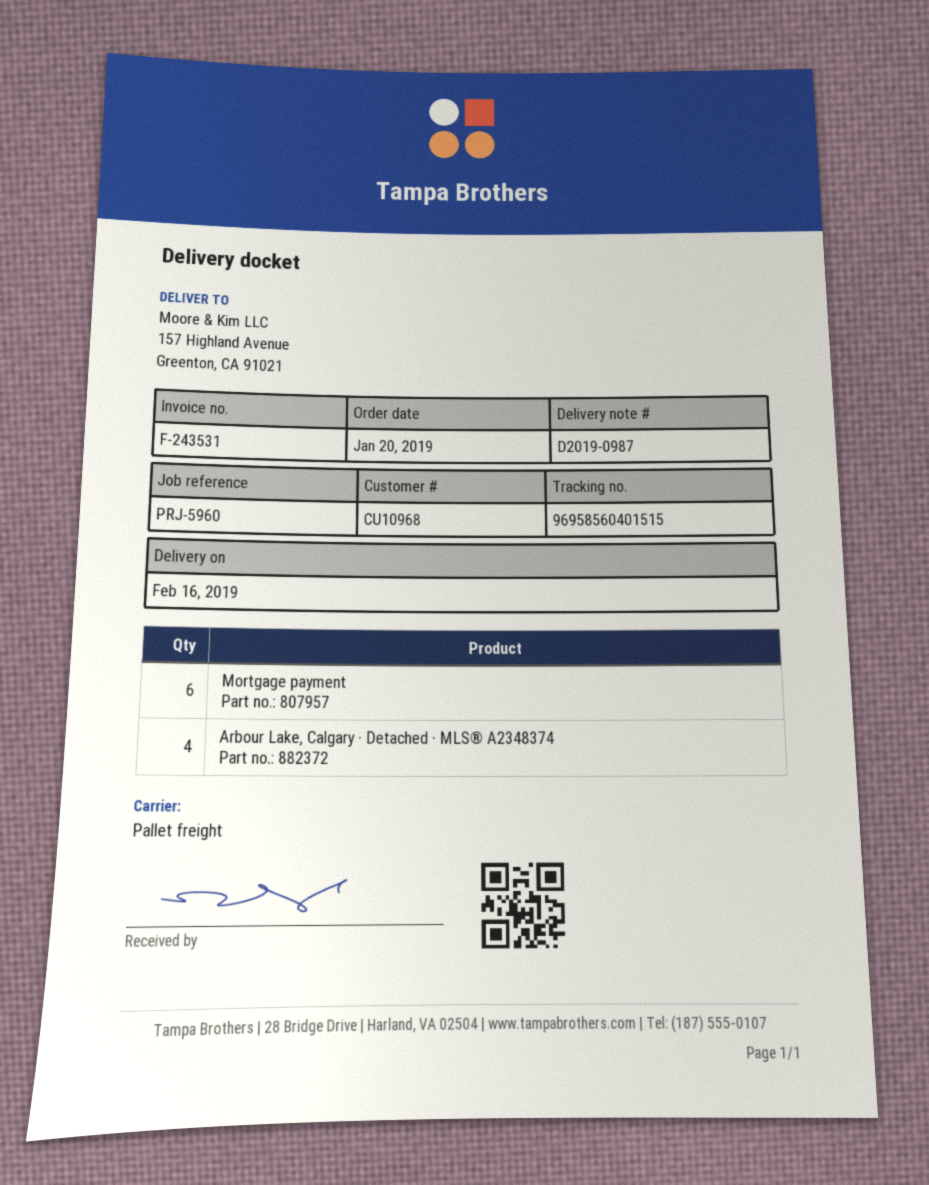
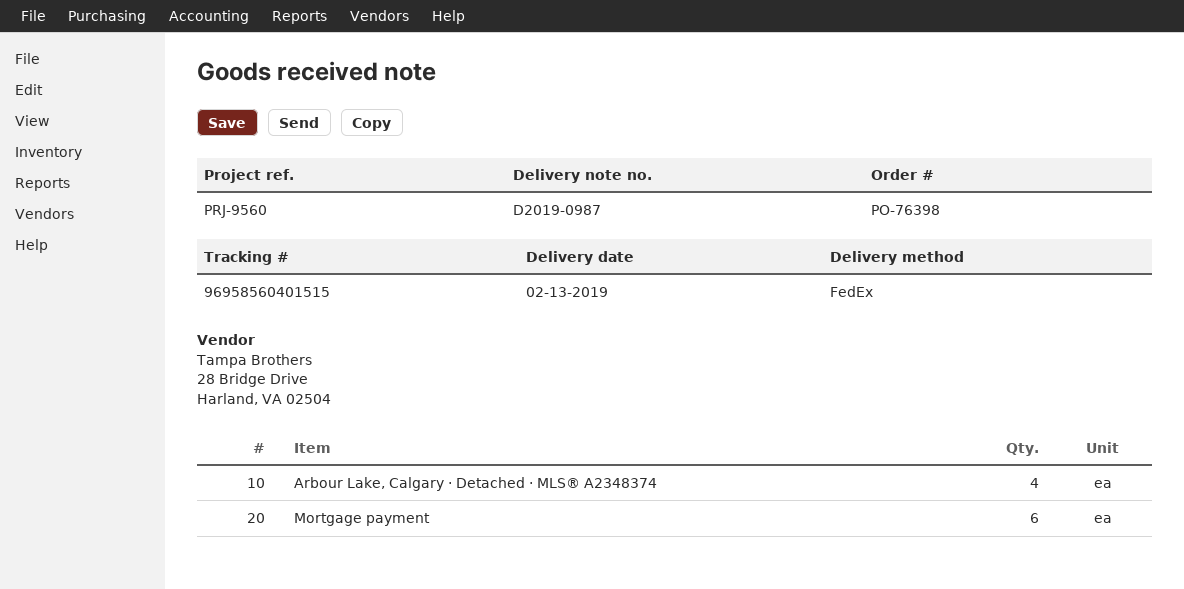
delivery date: 2019-02-16 -> 2019-02-13
reference: PRJ-5960 -> PRJ-9560
shipping method: pallet freight -> FedEx

